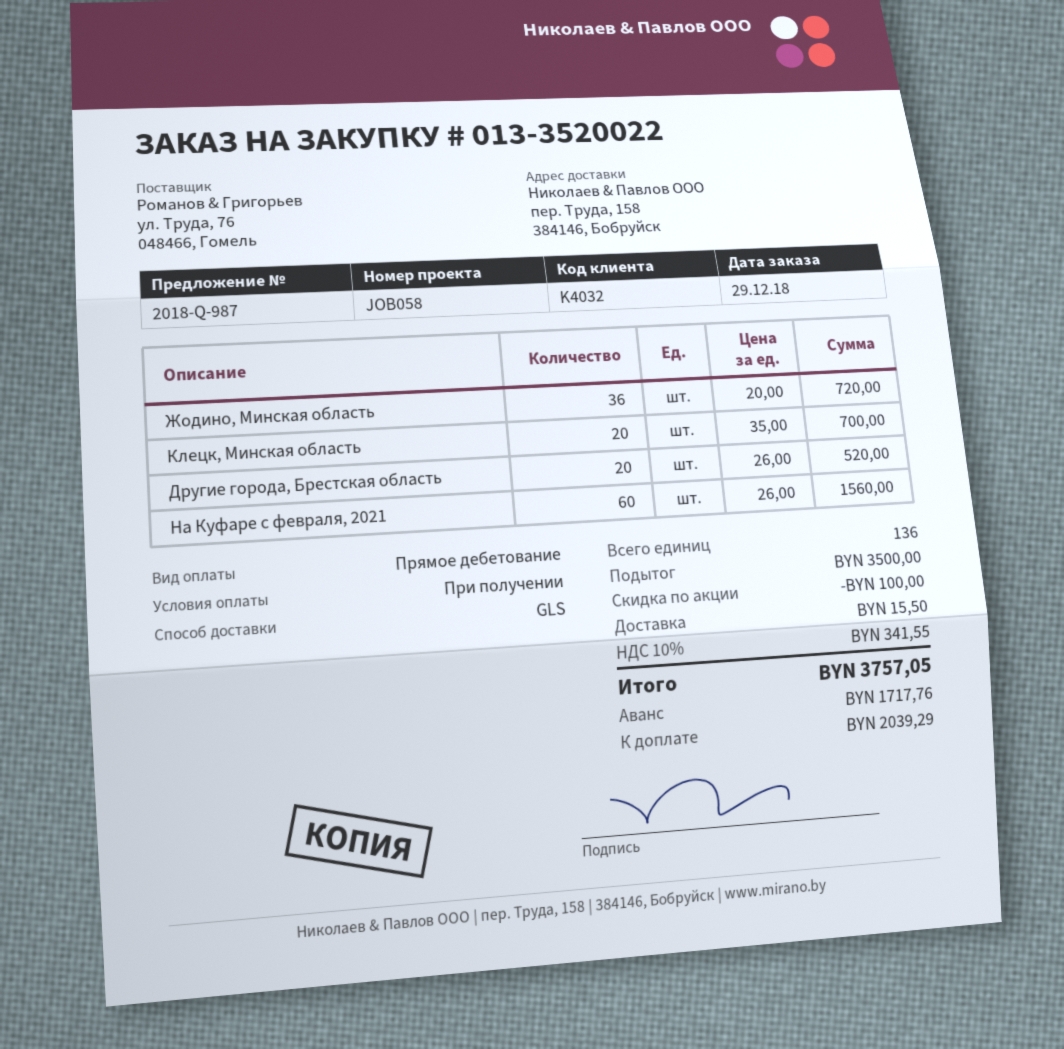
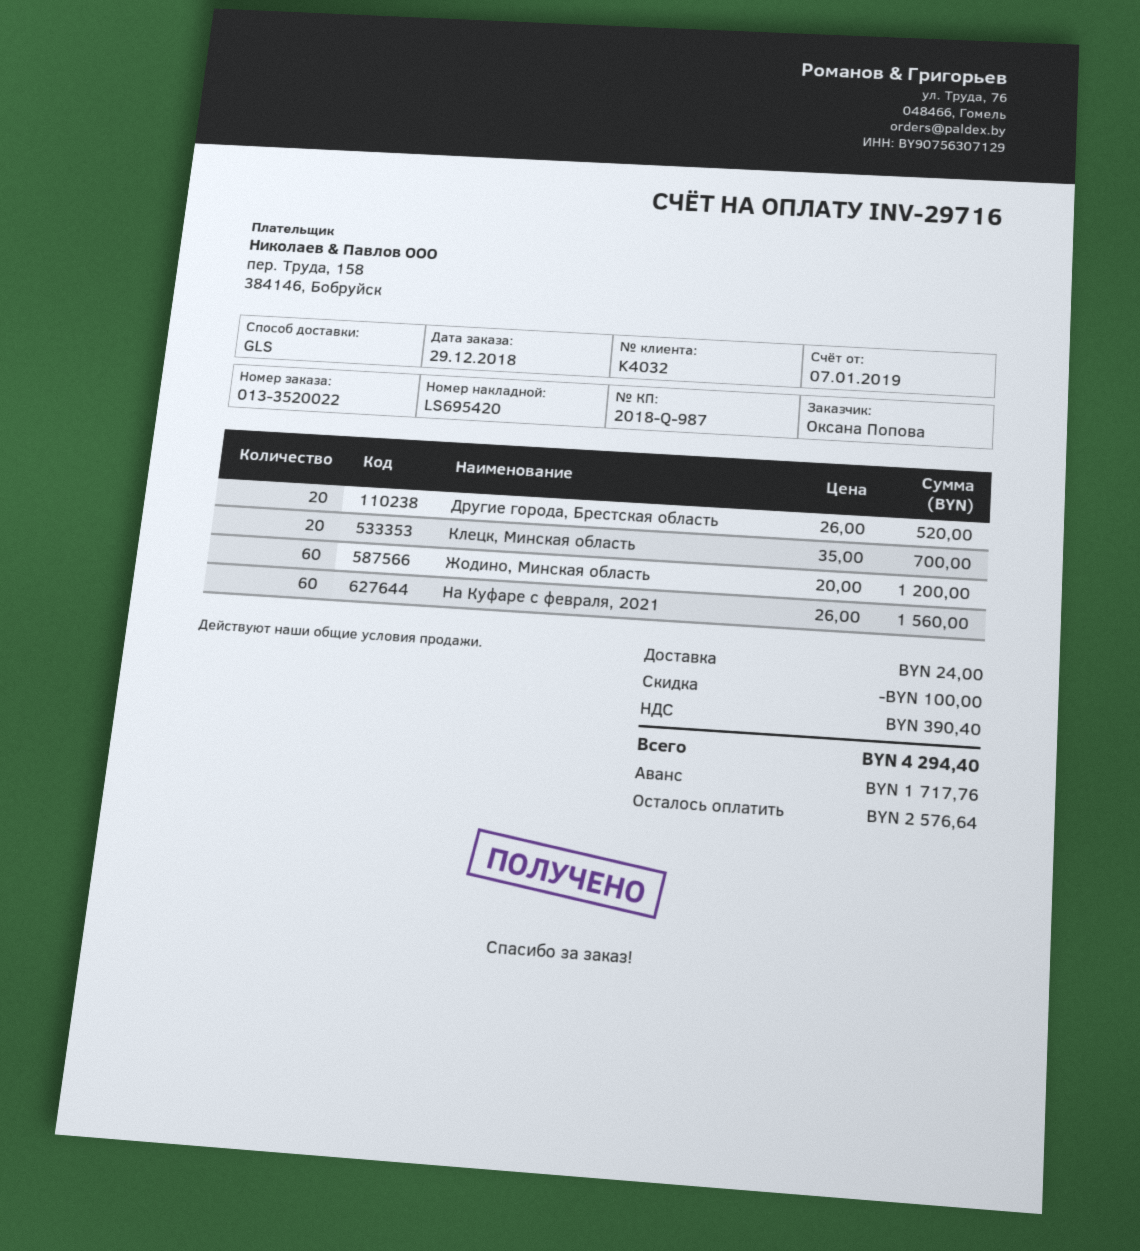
Жодино, Минская область: 36 x 20.00 = 720.00 -> 60 x 20.00 = 1200.00
shipping: 15.50 -> 24.00
tax: 341.55 -> 390.40
total: 3757.05 -> 4294.40
balance: 2039.29 -> 2576.64

